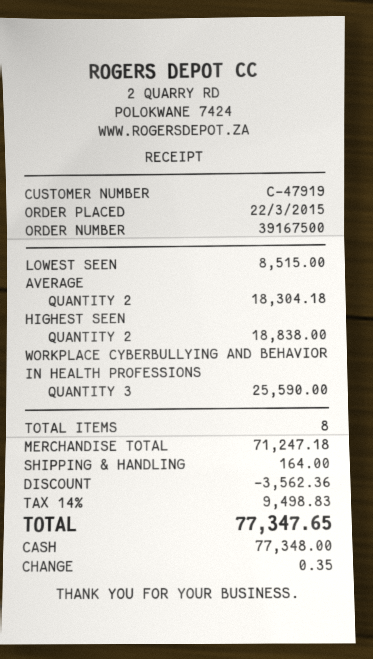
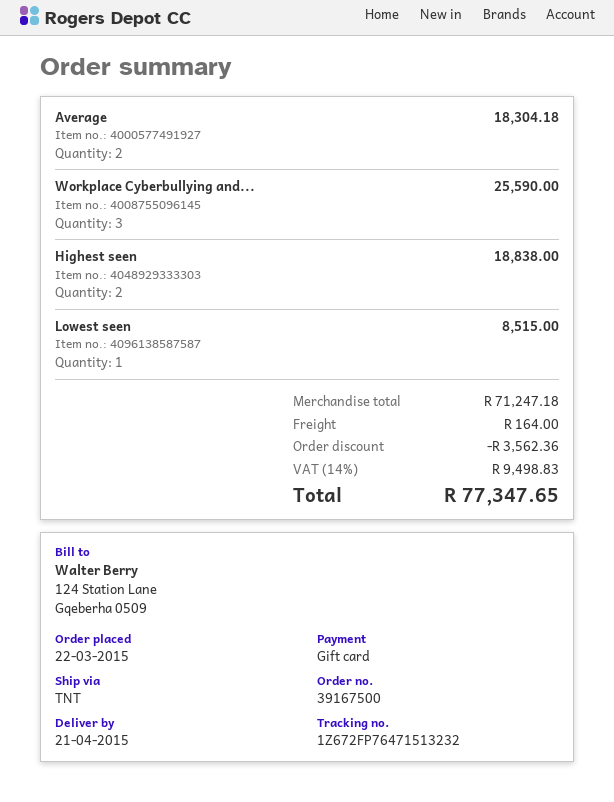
payment method: cash -> gift card

